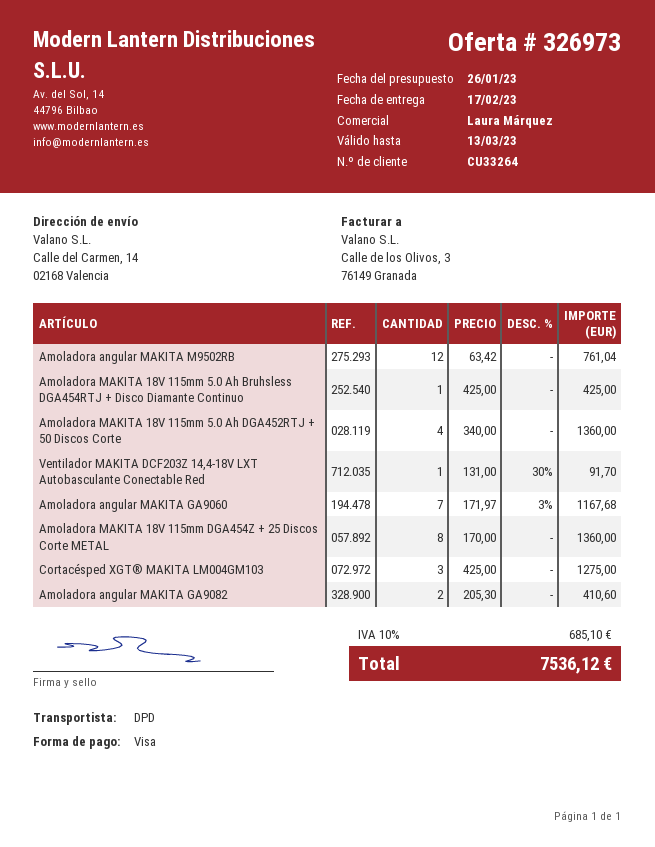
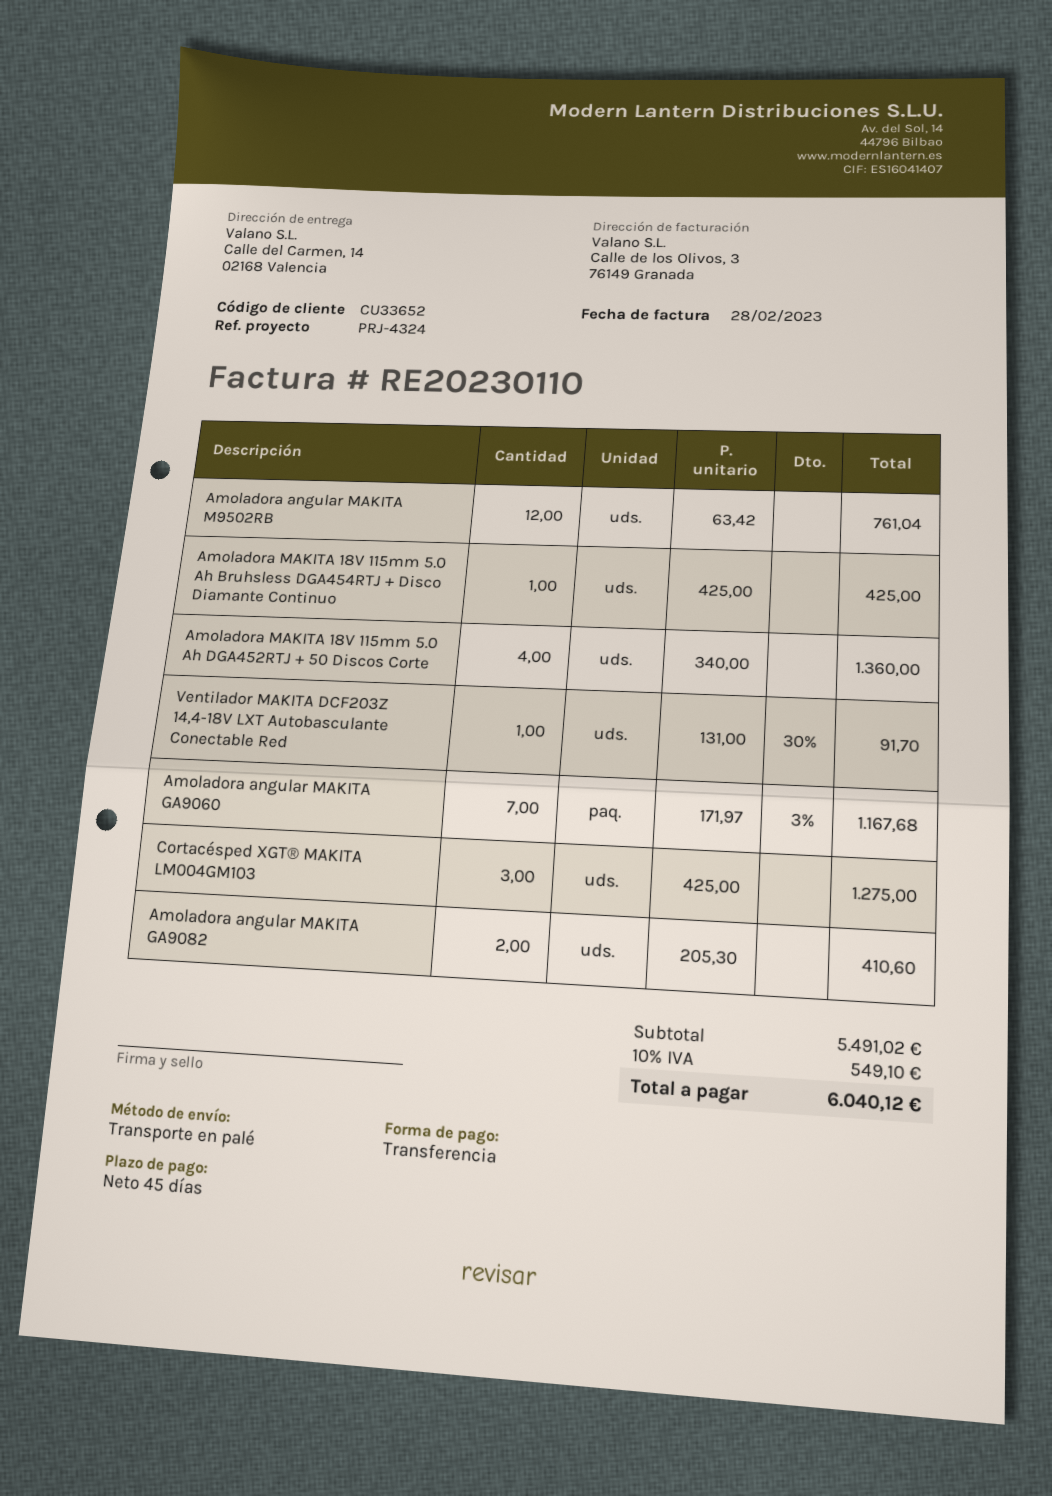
customer number: CU33264 -> CU33652
payment method: Visa -> bank transfer
shipping method: DPD -> pallet freight
Amoladora MAKITA 18V 115mm DGA454Z + 25 Discos Corte METAL: 8 x 170.00 = 1360.00 -> none
tax: 10% = 685.10 -> 10% = 549.10
total: 7536.12 -> 6040.12

